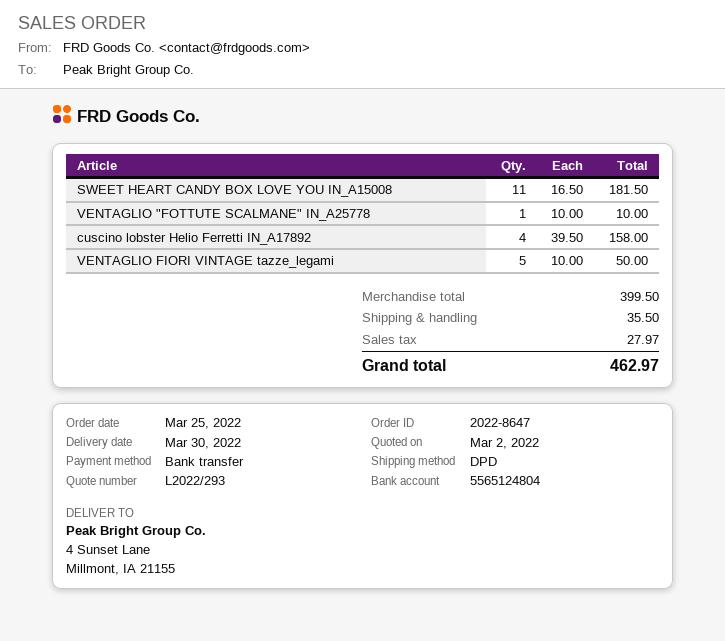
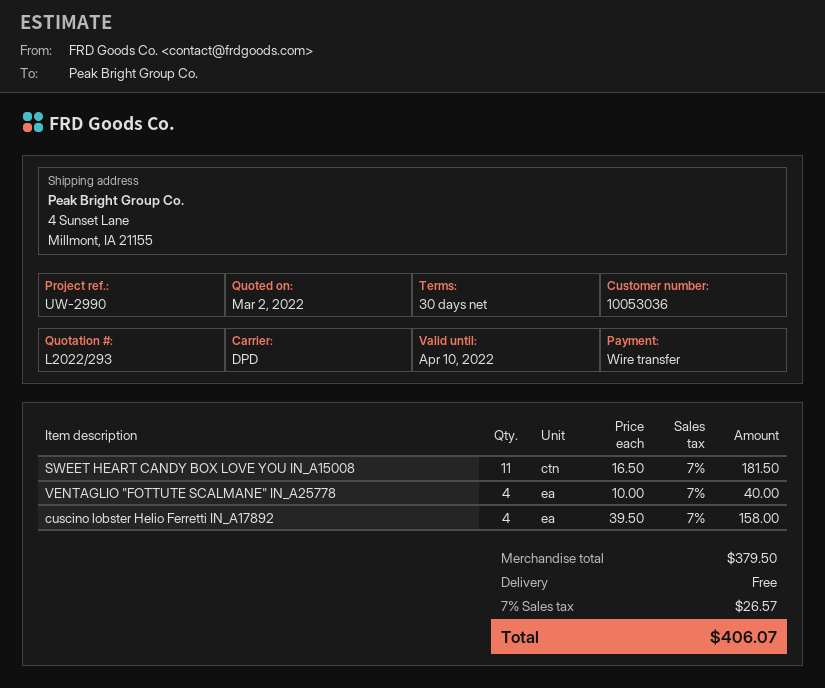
VENTAGLIO "FOTTUTE SCALMANE" IN_A25778: 1 x 10.00 = 10.00 -> 4 x 10.00 = 40.00
VENTAGLIO FIORI VINTAGE tazze_legami: 5 x 10.00 = 50.00 -> none
subtotal: 399.50 -> 379.50
shipping: 35.50 -> 0.00
tax: 27.97 -> 26.57
total: 462.97 -> 406.07

